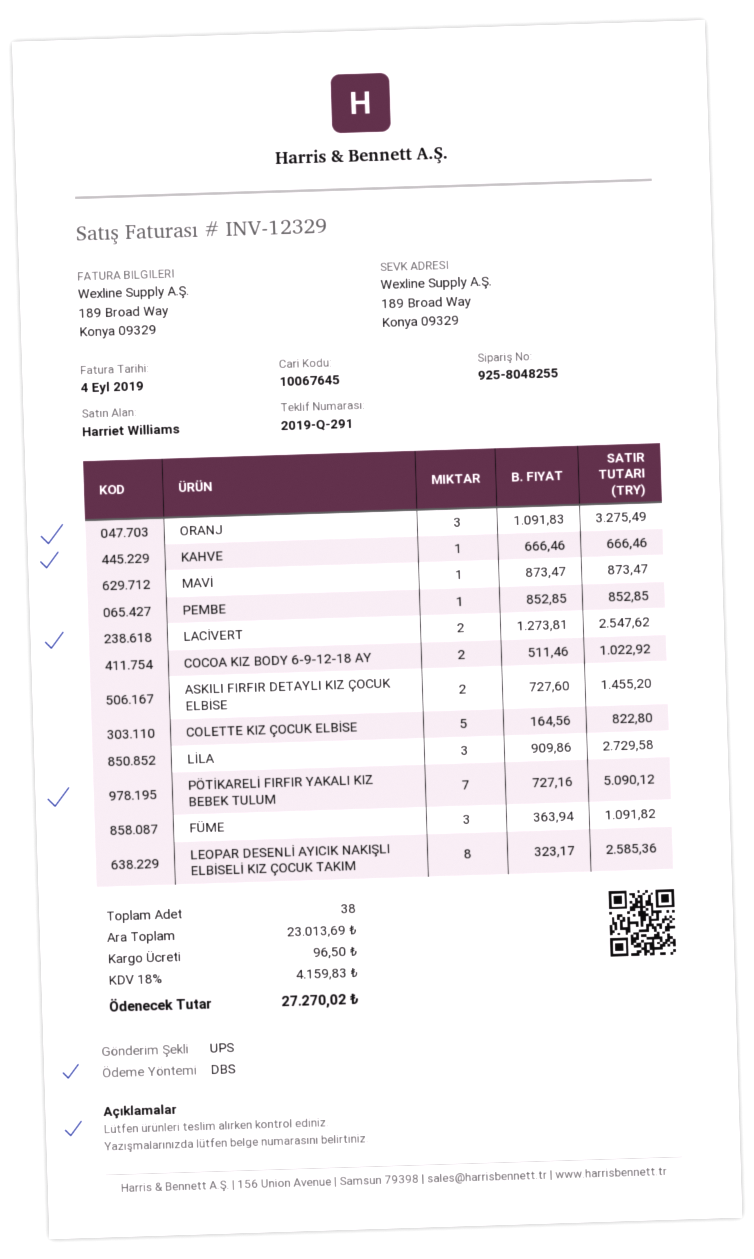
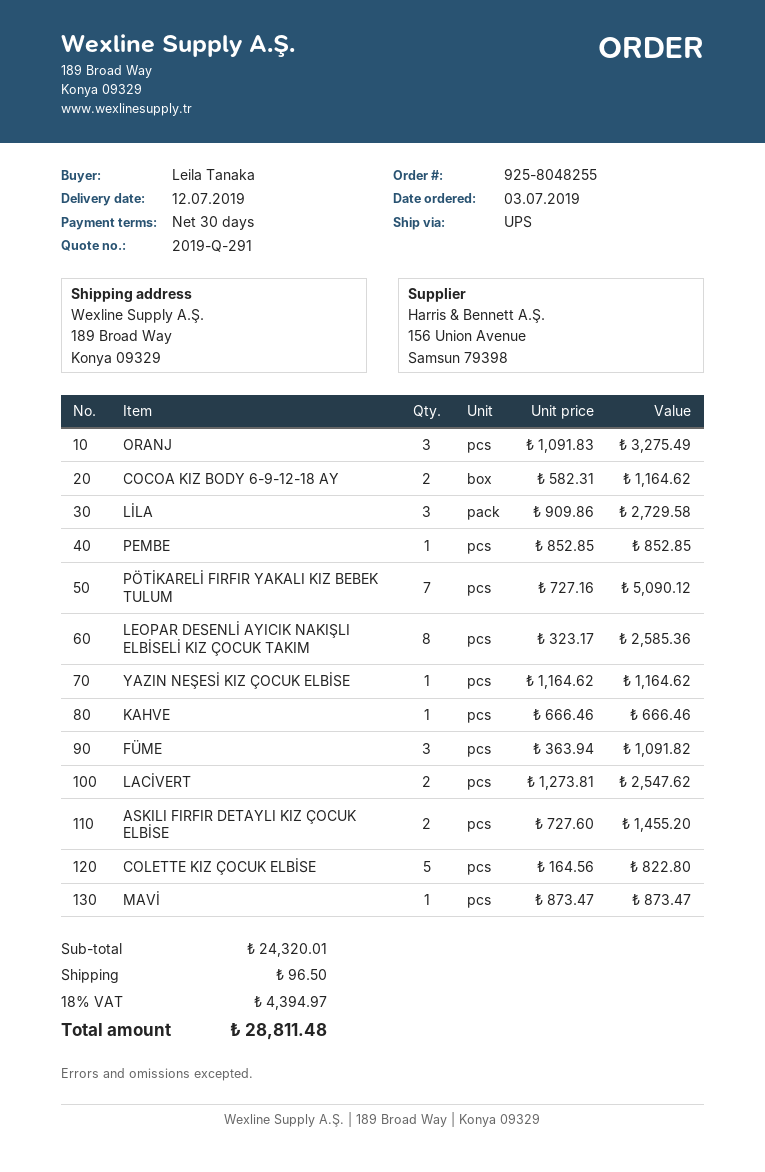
ordered by: Harriet Williams -> Leila Tanaka
COCOA KIZ BODY 6-9-12-18 AY: 2 x 511.46 = 1022.92 -> 2 x 582.31 = 1164.62
YAZIN NEŞESİ KIZ ÇOCUK ELBİSE: none -> 1 x 1164.62 = 1164.62
subtotal: 23013.69 -> 24320.01
tax: 18% = 4159.83 -> 18% = 4394.97
total: 27270.02 -> 28811.48

